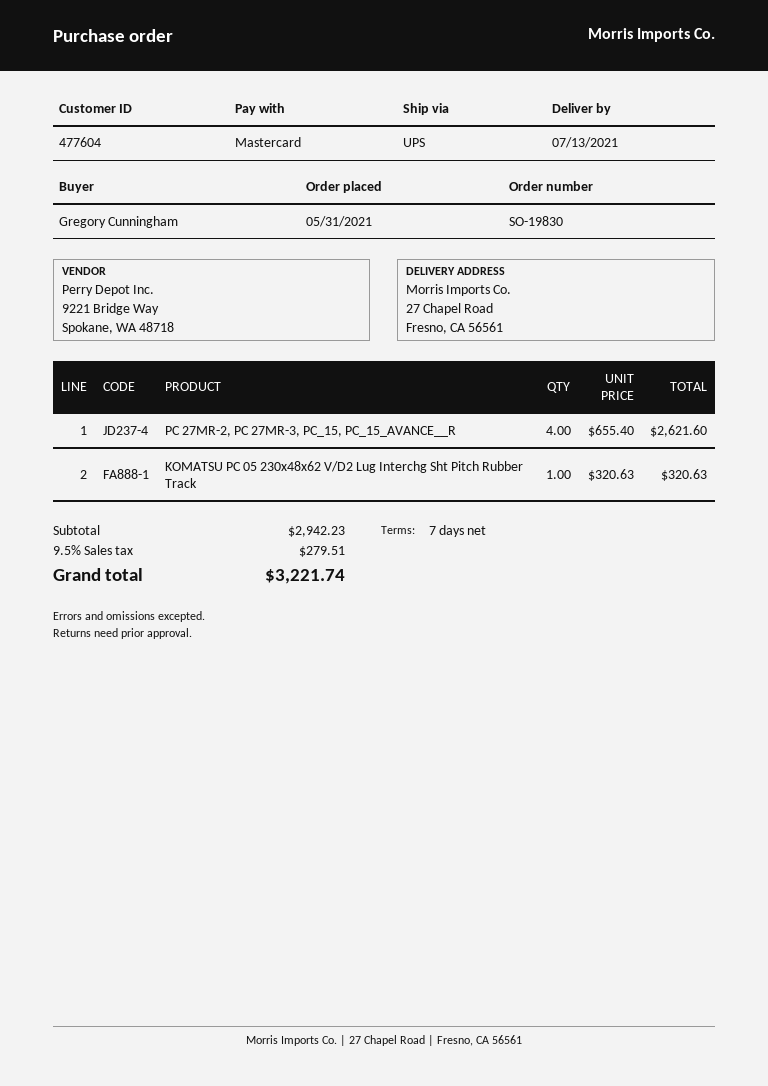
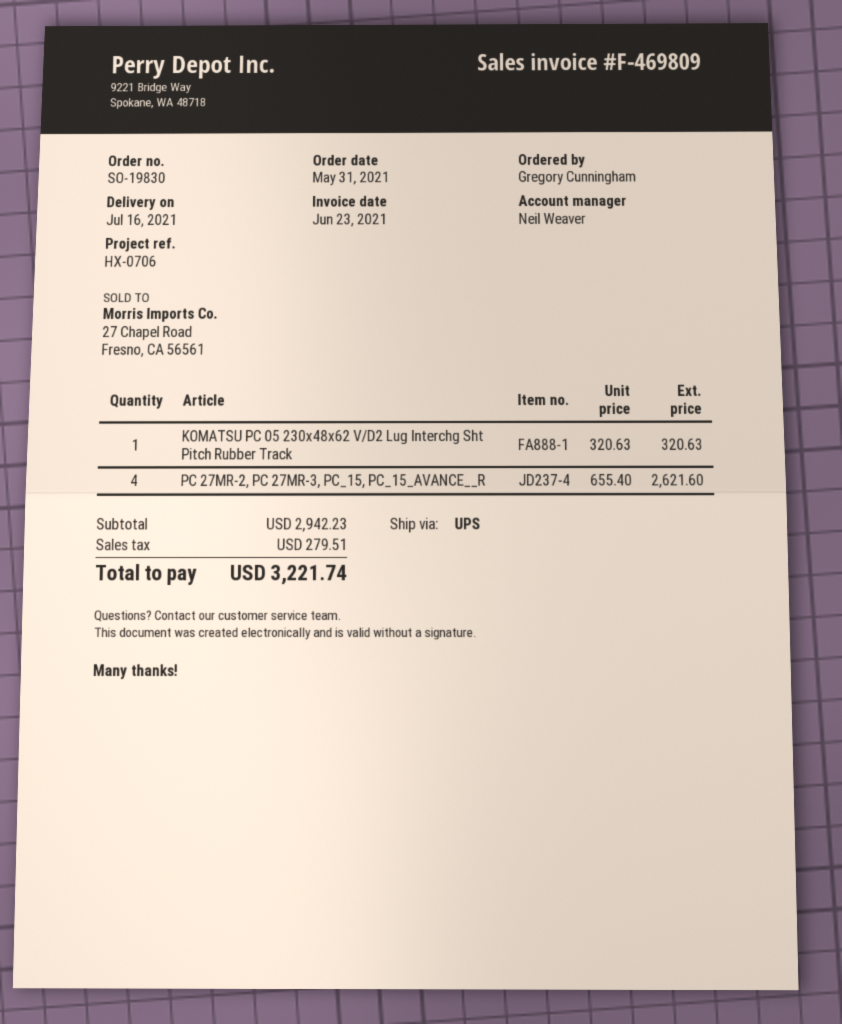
delivery date: 2021-07-13 -> 2021-07-16

